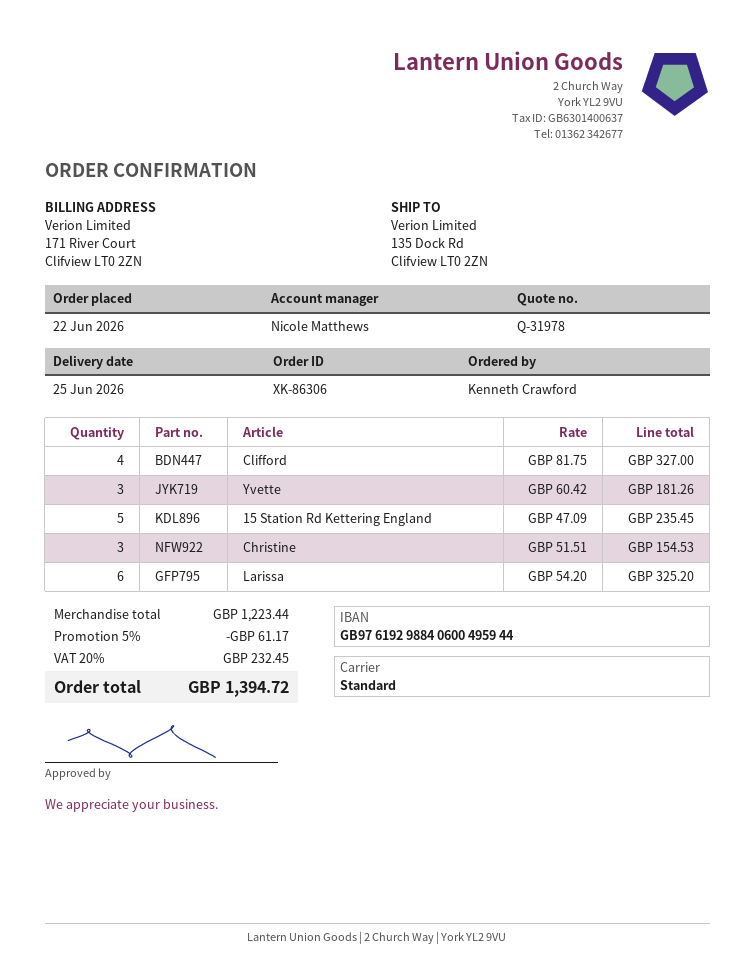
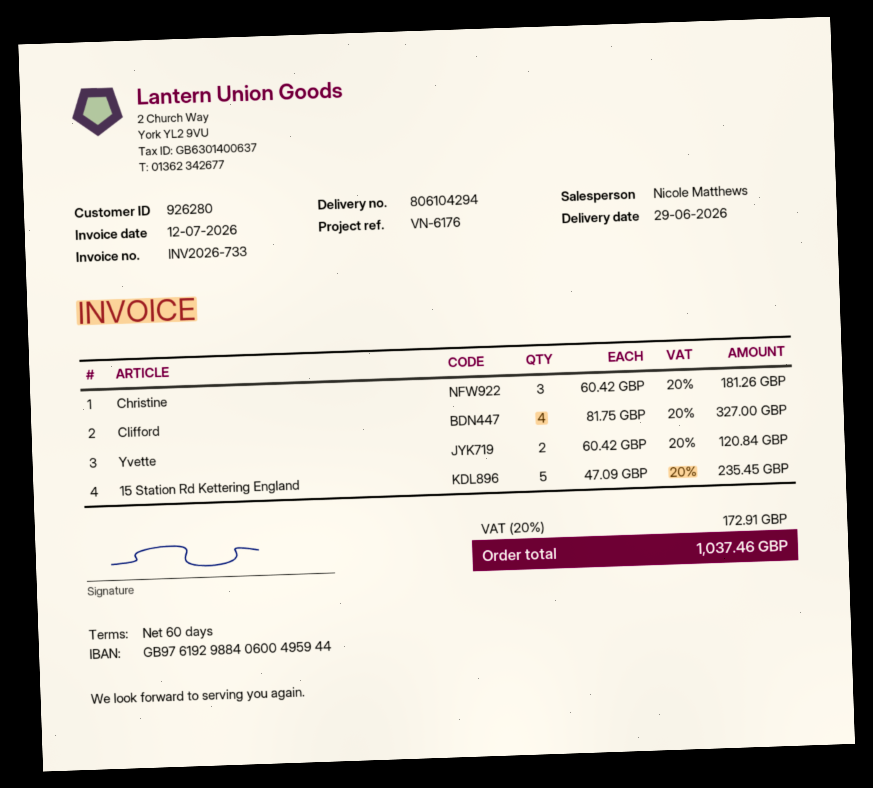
delivery date: 2026-06-25 -> 2026-06-29
Yvette: 3 x 60.42 = 181.26 -> 2 x 60.42 = 120.84
Christine: 3 x 51.51 = 154.53 -> 3 x 60.42 = 181.26
Larissa: 6 x 54.20 = 325.20 -> none
discount: 5% = 61.17 -> none
tax: 20% = 232.45 -> 20% = 172.91
total: 1394.72 -> 1037.46

